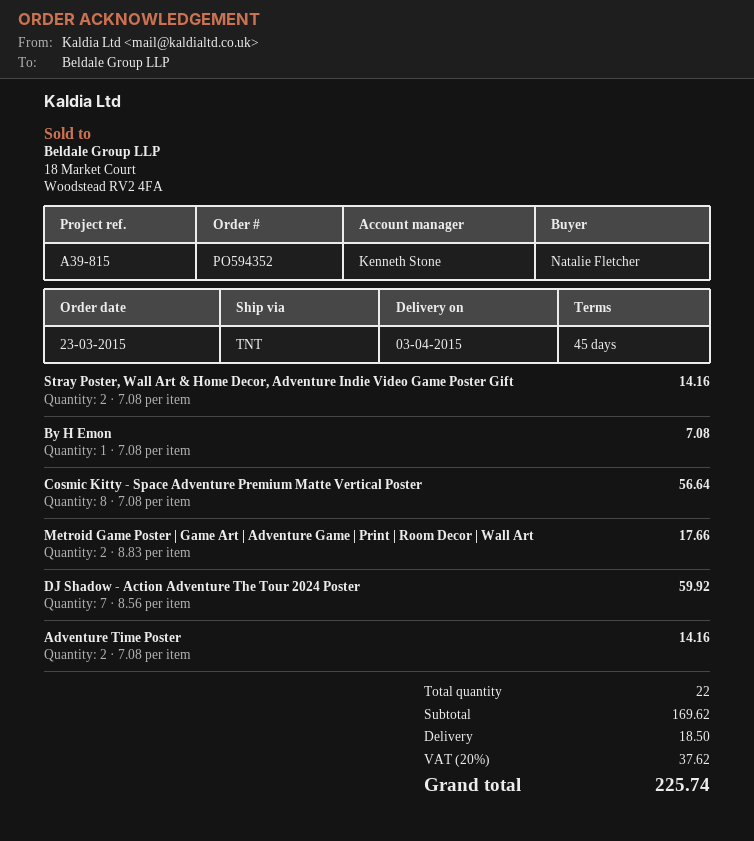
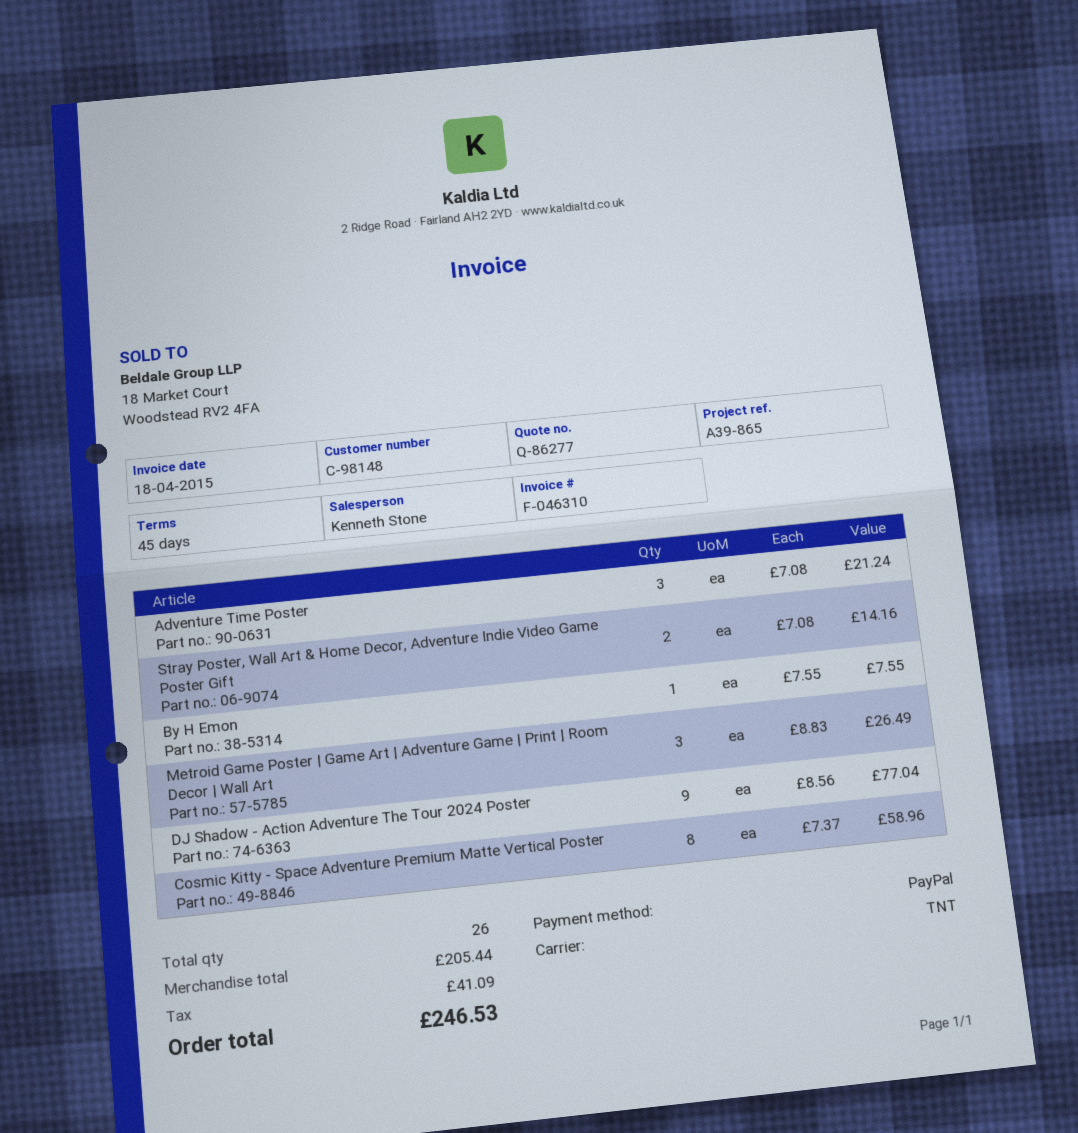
reference: A39-815 -> A39-865
By H Emon: 1 x 7.08 = 7.08 -> 1 x 7.55 = 7.55
Cosmic Kitty - Space Adventure Premium Matte Vertical Poster: 8 x 7.08 = 56.64 -> 8 x 7.37 = 58.96
Metroid Game Poster | Game Art | Adventure Game | Print | Room Decor | Wall Art: 2 x 8.83 = 17.66 -> 3 x 8.83 = 26.49
DJ Shadow - Action Adventure The Tour 2024 Poster: 7 x 8.56 = 59.92 -> 9 x 8.56 = 77.04
Adventure Time Poster: 2 x 7.08 = 14.16 -> 3 x 7.08 = 21.24
total quantity: 22 -> 26
subtotal: 169.62 -> 205.44
shipping: 18.50 -> none
tax: 37.62 -> 41.09
total: 225.74 -> 246.53

